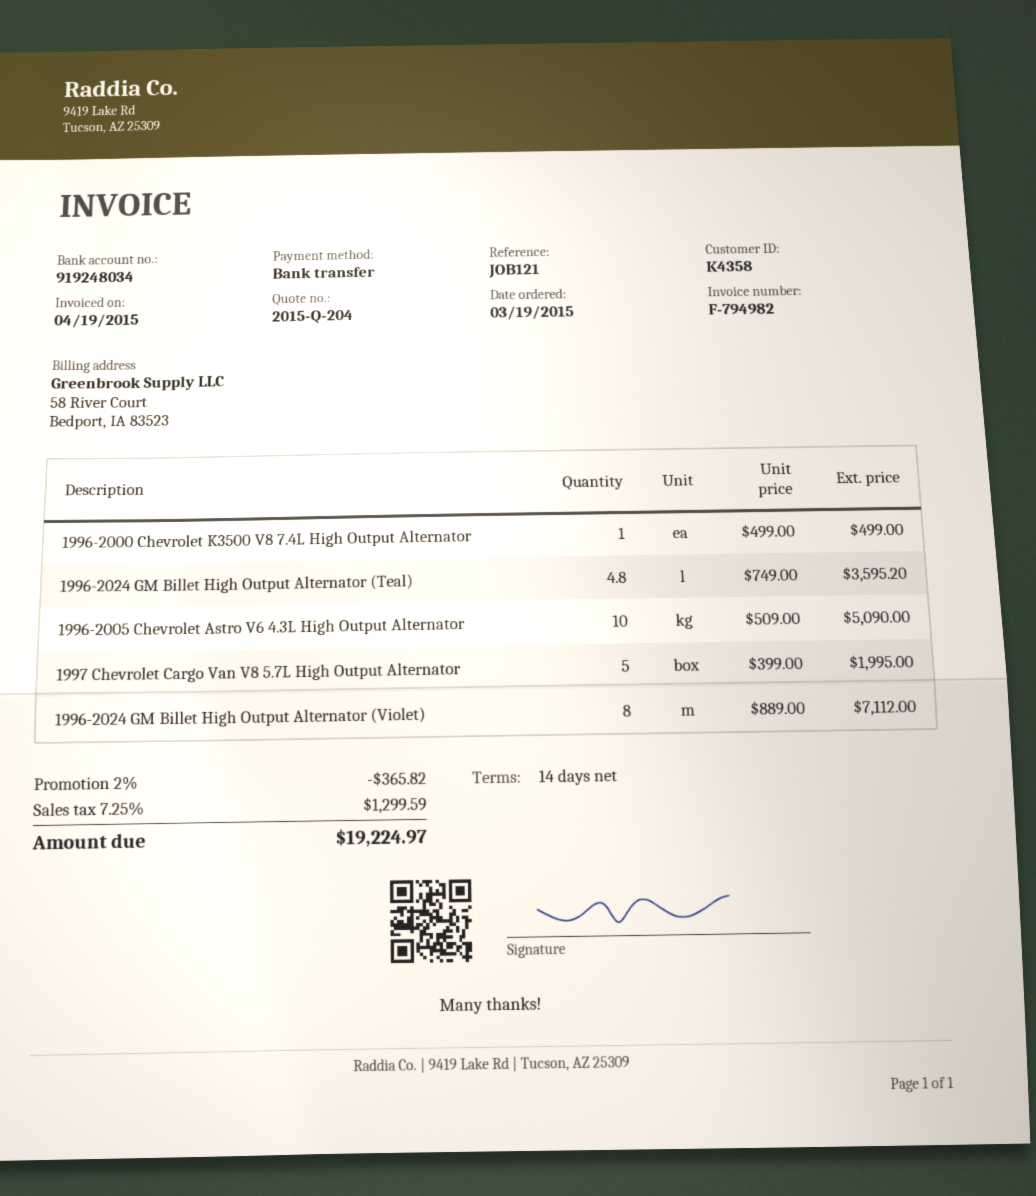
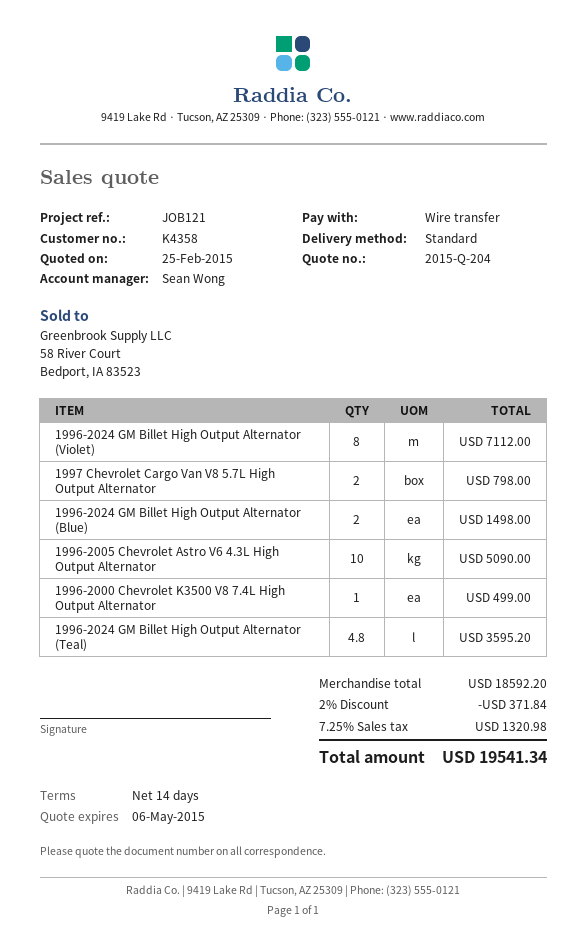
1997 Chevrolet Cargo Van V8 5.7L High Output Alternator: 5 for 1995.00 -> 2 for 798.00
1996-2024 GM Billet High Output Alternator (Blue): none -> 2 for 1498.00
discount: 2% = 365.82 -> 2% = 371.84
tax: 7.25% = 1299.59 -> 7.25% = 1320.98
total: 19224.97 -> 19541.34

